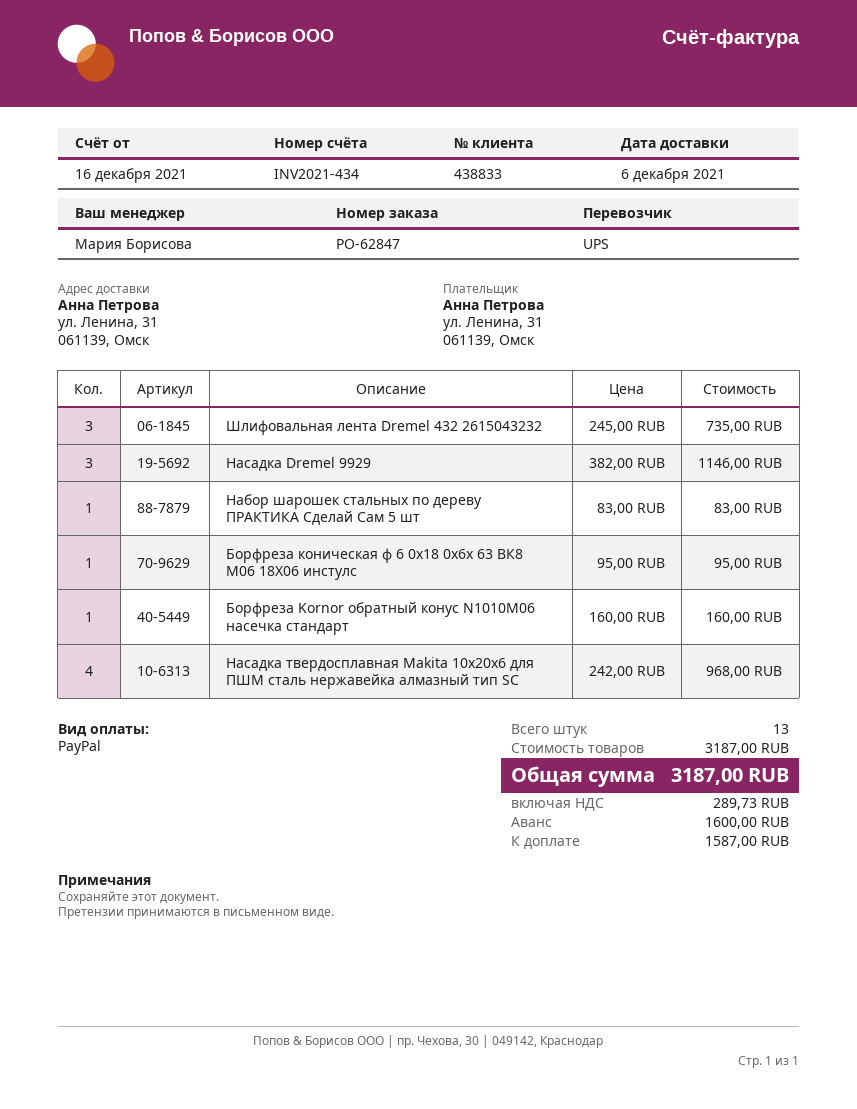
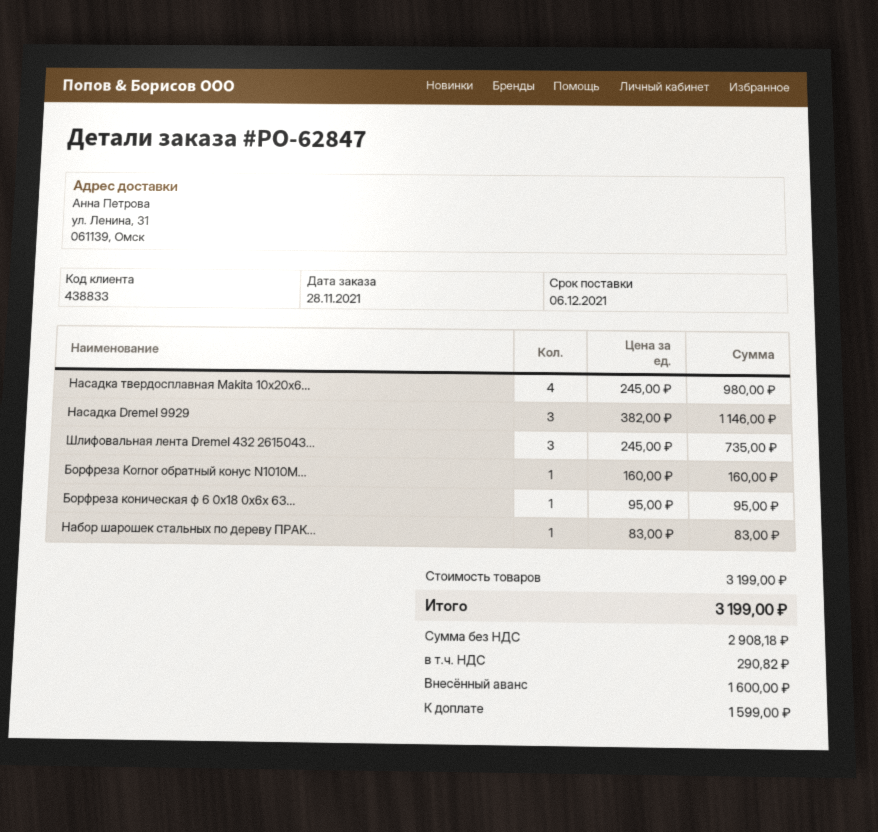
Насадка твердосплавная Makita 10x20x6 для ПШМ сталь нержавейка алмазный тип SC: 4 x 242.00 = 968.00 -> 4 x 245.00 = 980.00
subtotal: 3187.00 -> 3199.00
tax: 289.73 -> 290.82
total: 3187.00 -> 3199.00
balance: 1587.00 -> 1599.00

